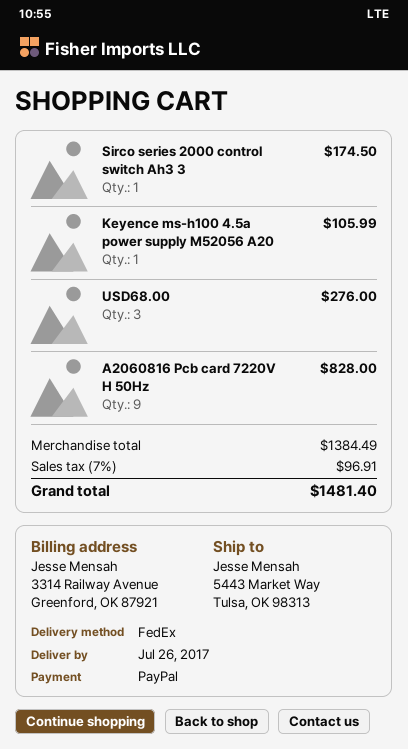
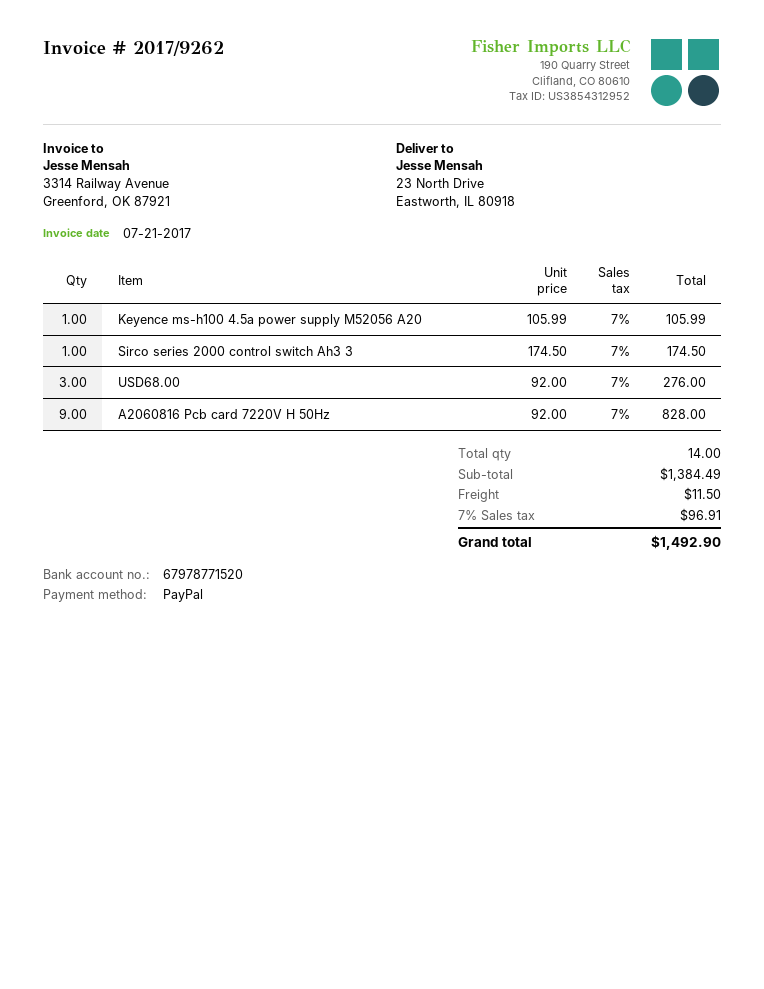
ship to: 5443 Market Way, Tulsa, OK 98313 -> 23 North Drive, Eastworth, IL 80918
shipping: none -> 11.50
total: 1481.40 -> 1492.90

